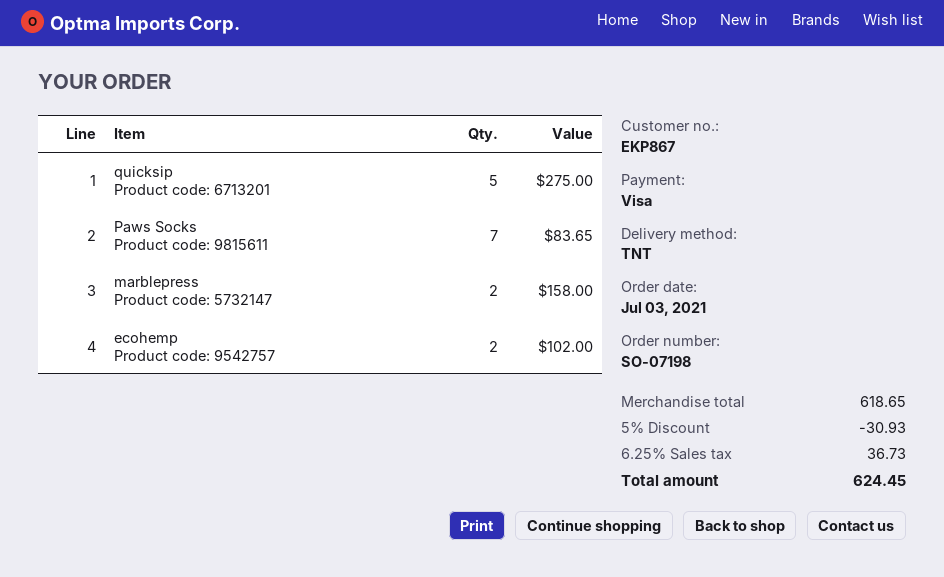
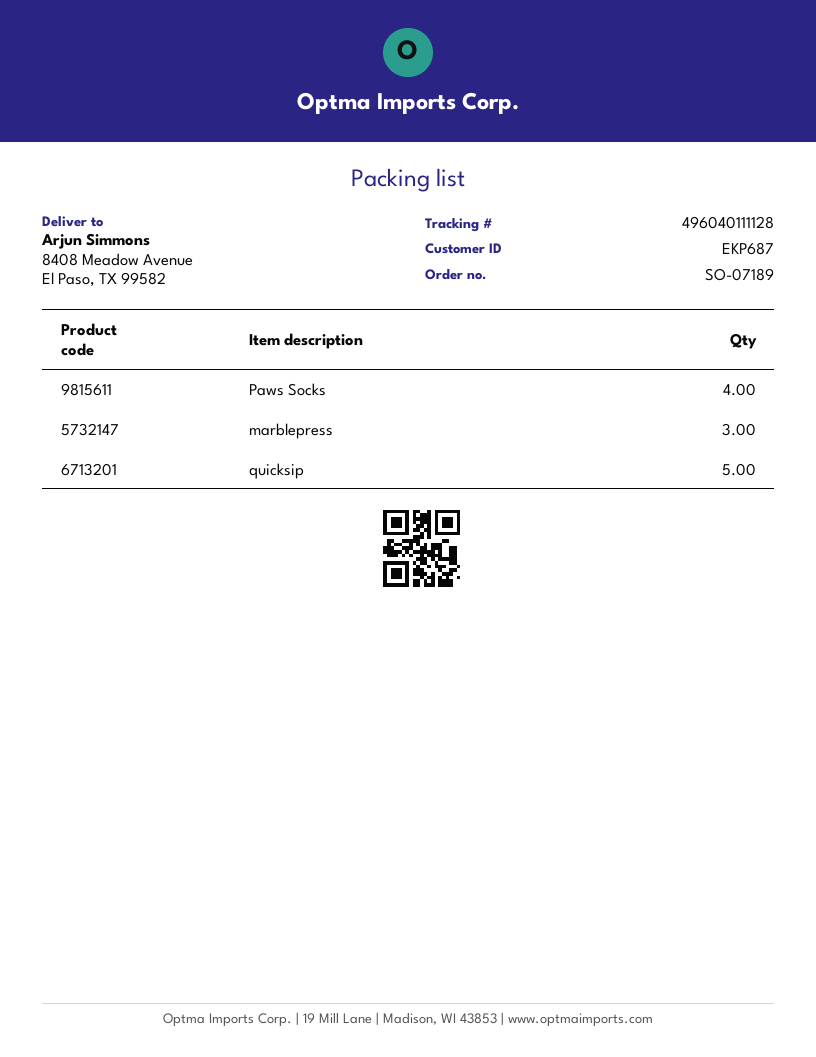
order number: SO-07198 -> SO-07189
customer number: EKP867 -> EKP687
Paws Socks: 7 -> 4
marblepress: 2 -> 3
ecohemp: 2 -> none

